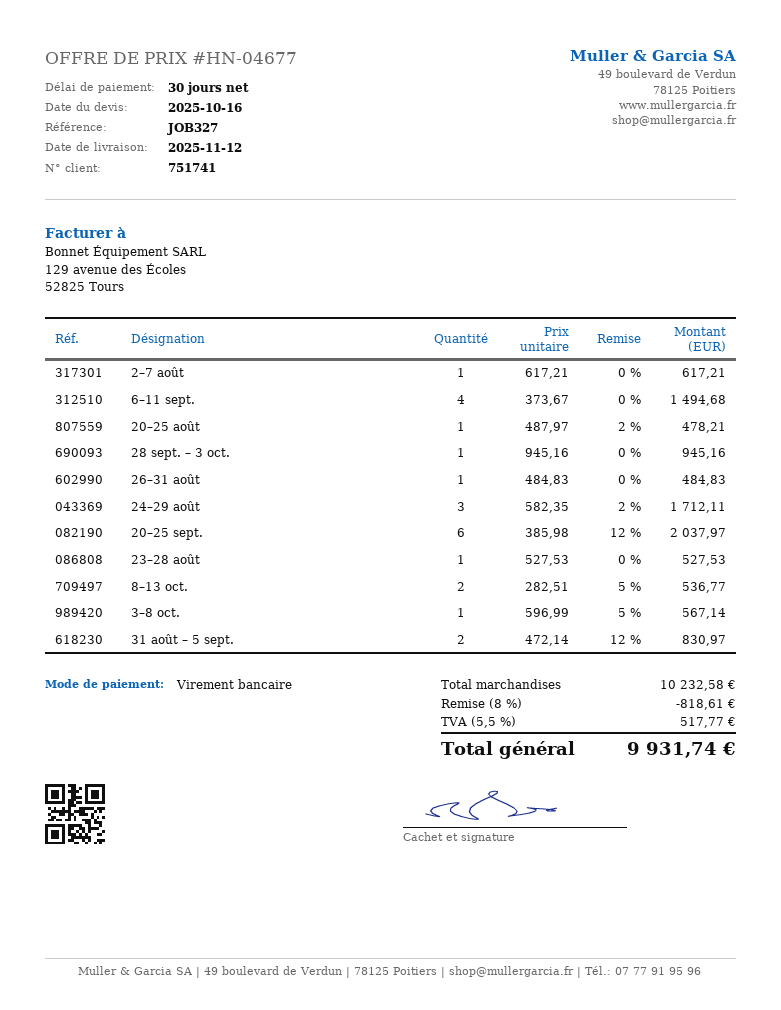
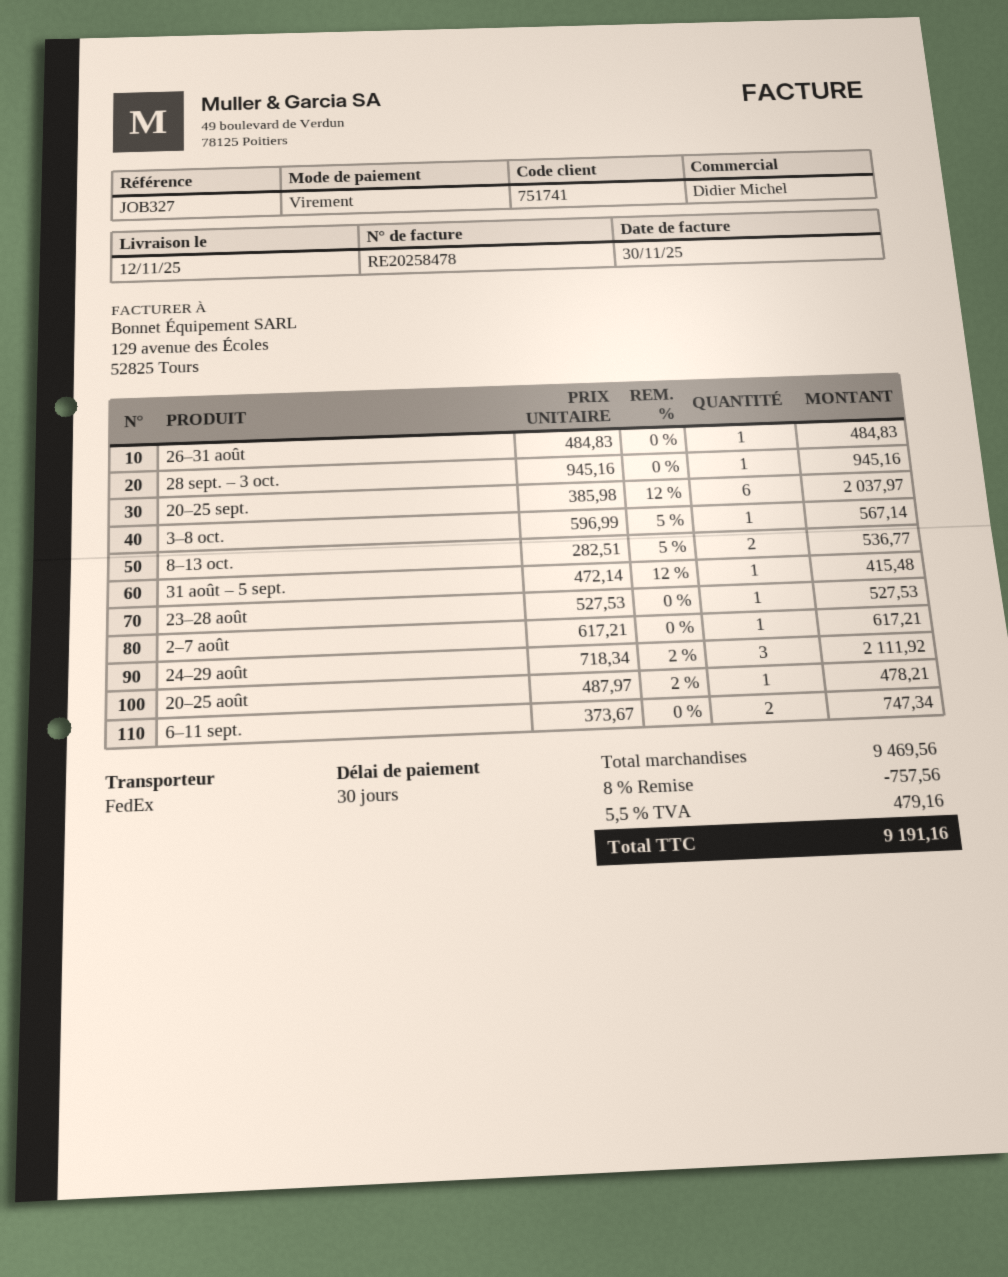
6–11 sept.: 4 x 373.67 = 1494.68 -> 2 x 373.67 = 747.34
24–29 août: 3 x 582.35 - 2% = 1712.11 -> 3 x 718.34 - 2% = 2111.92
31 août – 5 sept.: 2 x 472.14 - 12% = 830.97 -> 1 x 472.14 - 12% = 415.48
subtotal: 10232.58 -> 9469.56
discount: 8% = 818.61 -> 8% = 757.56
tax: 5.5% = 517.77 -> 5.5% = 479.16
total: 9931.74 -> 9191.16

